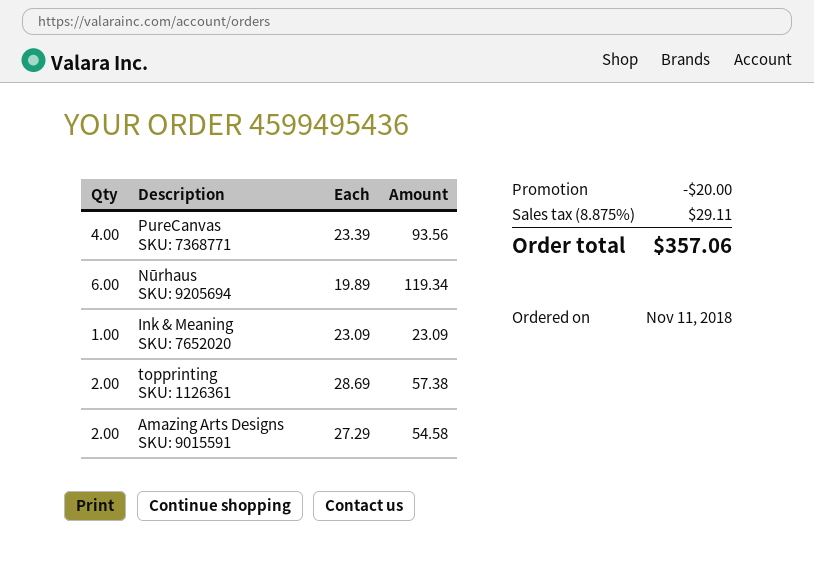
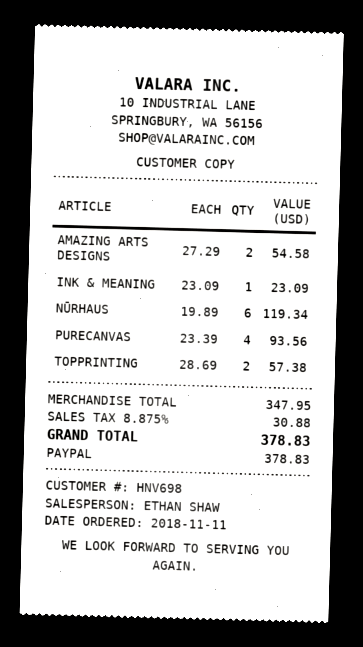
discount: 20.00 -> none
tax: 8.875% = 29.11 -> 8.875% = 30.88
total: 357.06 -> 378.83

